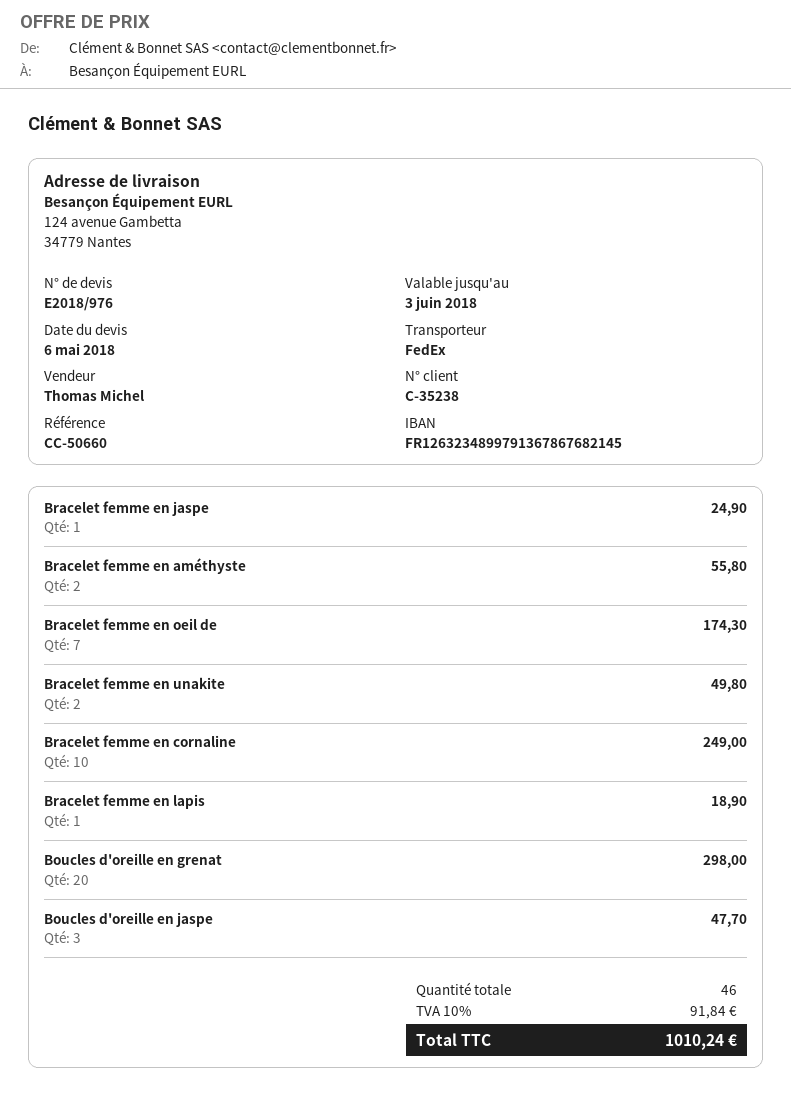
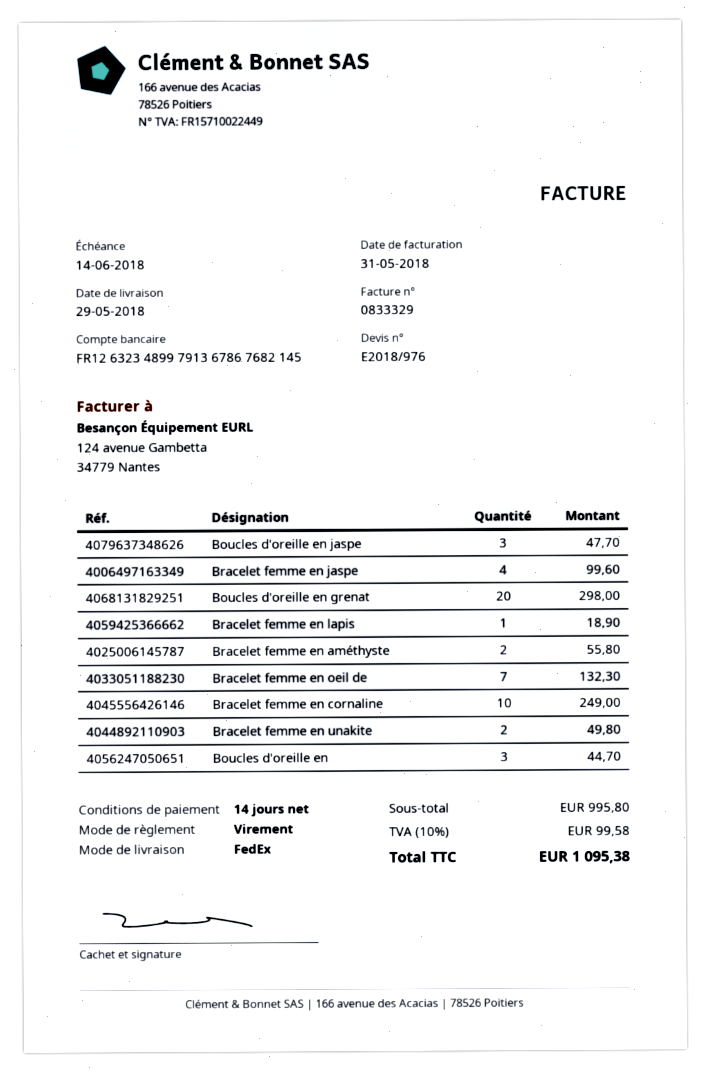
Bracelet femme en jaspe: 1 for 24.90 -> 4 for 99.60
Bracelet femme en oeil de: 7 for 174.30 -> 7 for 132.30
Boucles d'oreille en: none -> 3 for 44.70
tax: 10% = 91.84 -> 10% = 99.58
total: 1010.24 -> 1095.38

